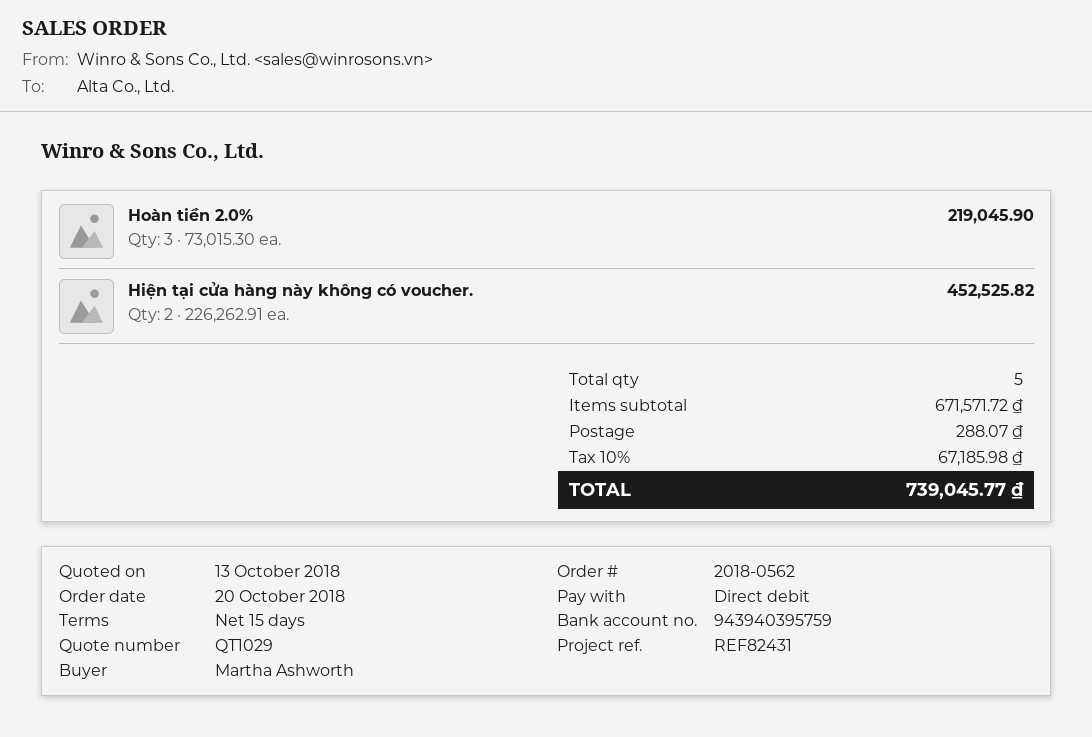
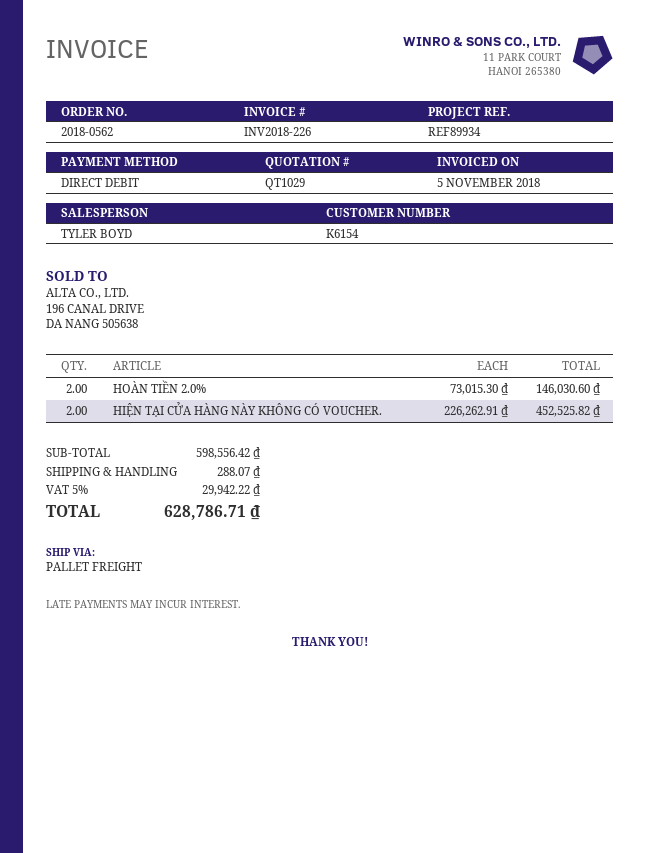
reference: REF82431 -> REF89934
Hoàn tiền 2.0%: 3 x 73015.30 = 219045.90 -> 2 x 73015.30 = 146030.60
subtotal: 671571.72 -> 598556.42
tax: 10% = 67185.98 -> 5% = 29942.22
total: 739045.77 -> 628786.71

